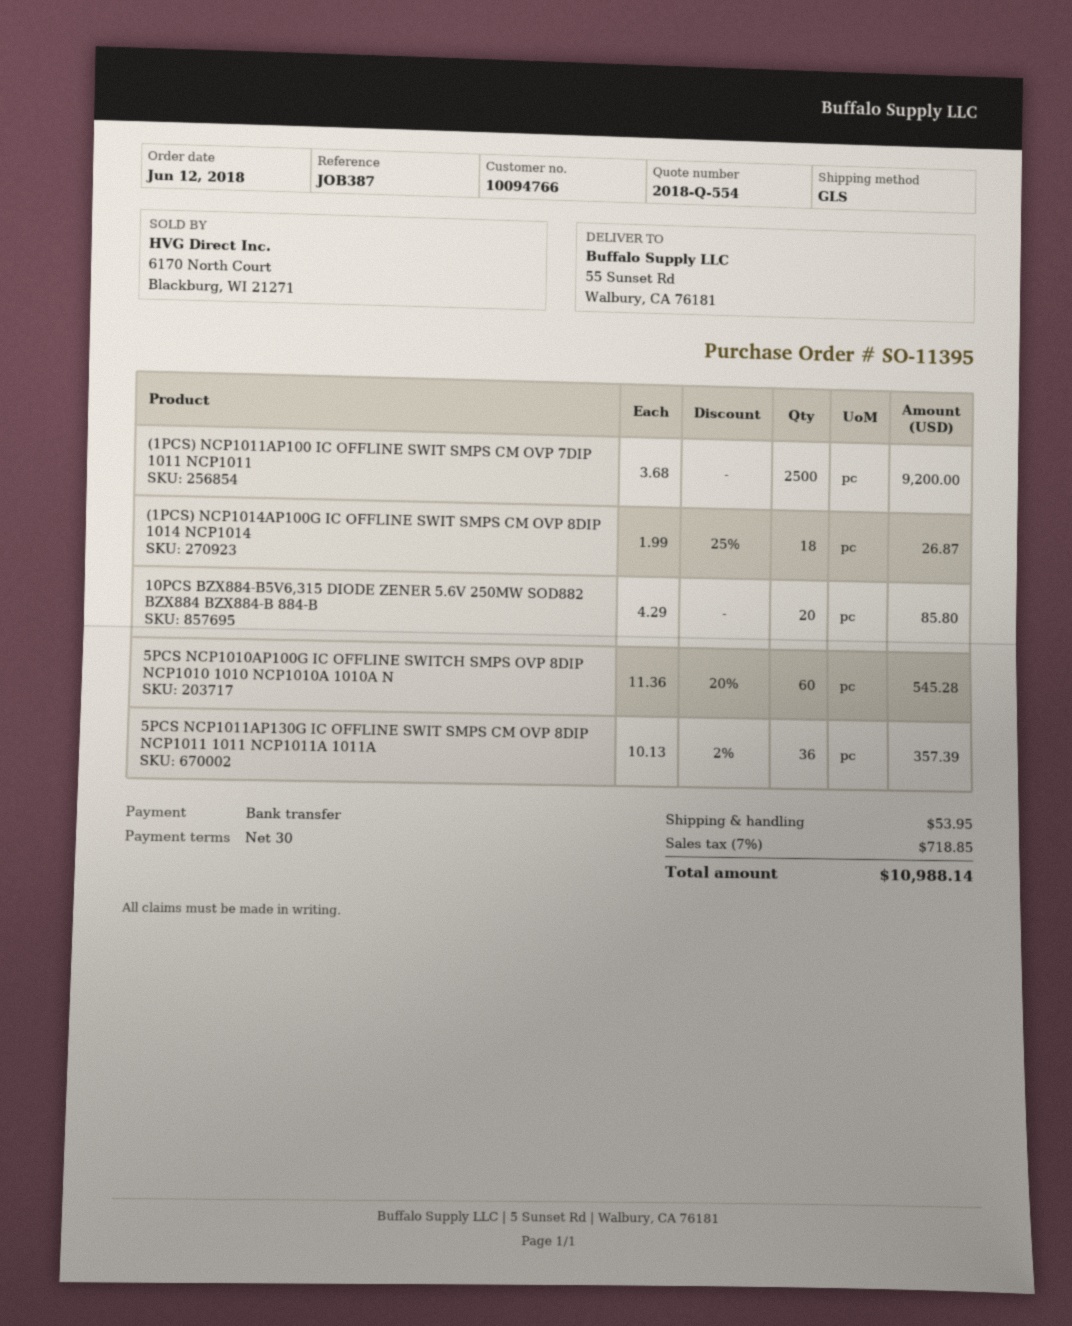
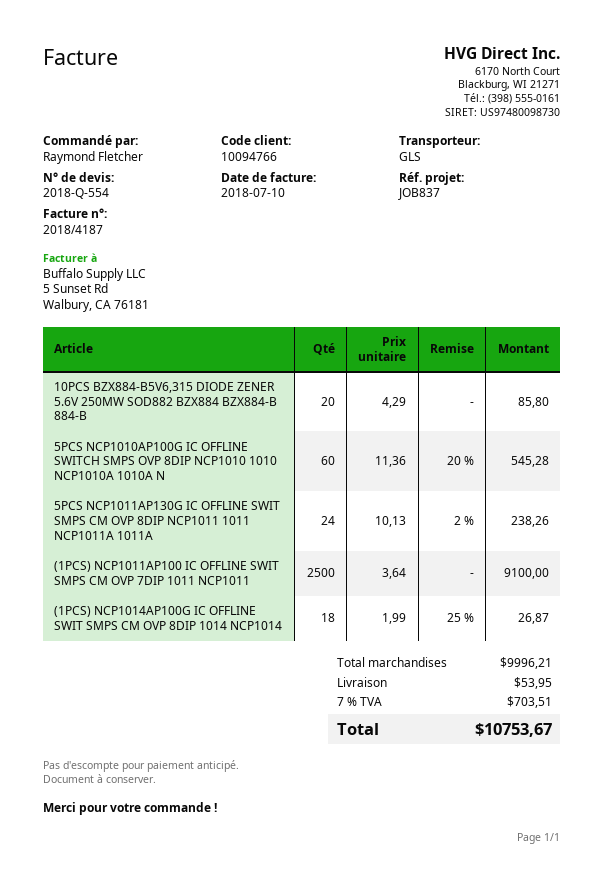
reference: JOB387 -> JOB837
(1PCS) NCP1011AP100 IC OFFLINE SWIT SMPS CM OVP 7DIP 1011 NCP1011: 2500 x 3.68 = 9200.00 -> 2500 x 3.64 = 9100.00
5PCS NCP1011AP130G IC OFFLINE SWIT SMPS CM OVP 8DIP NCP1011 1011 NCP1011A 1011A: 36 x 10.13 - 2% = 357.39 -> 24 x 10.13 - 2% = 238.26
tax: 7% = 718.85 -> 7% = 703.51
total: 10988.14 -> 10753.67

